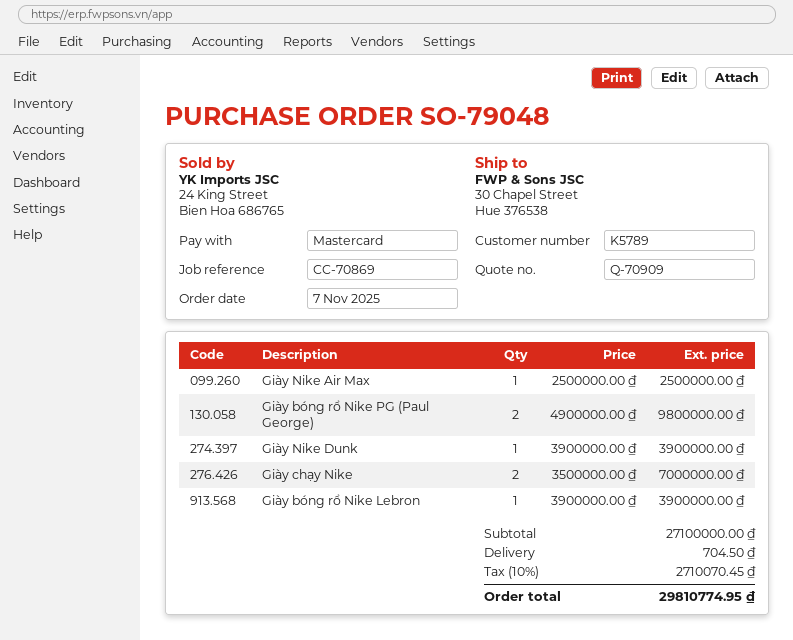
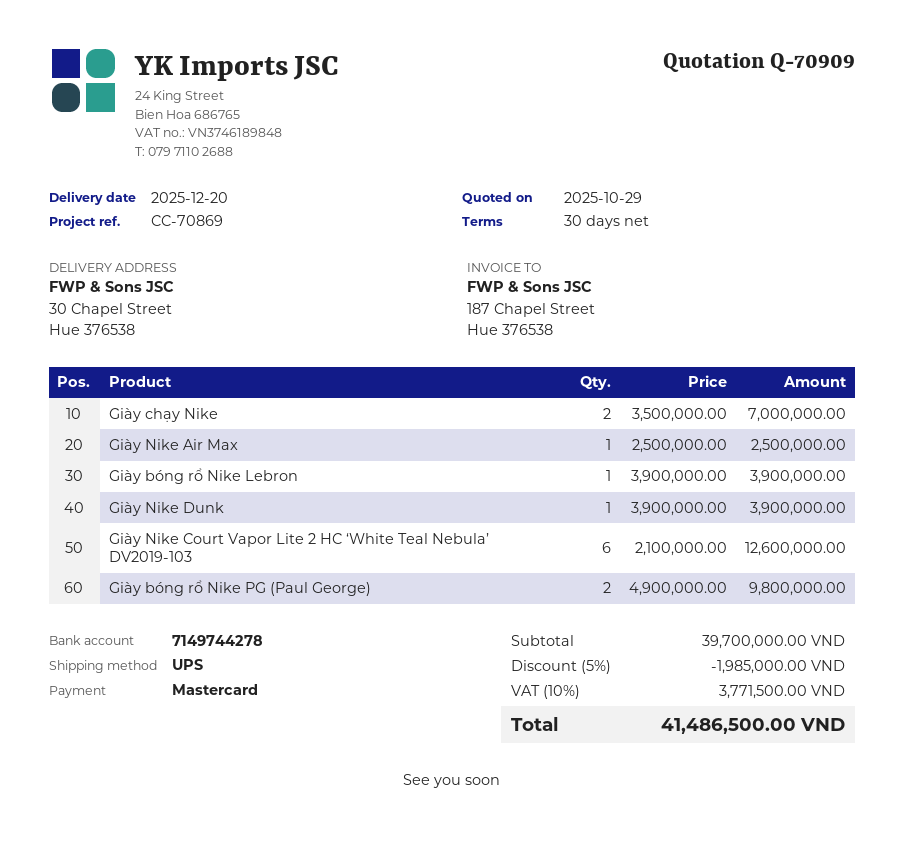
Giày Nike Court Vapor Lite 2 HC ‘White Teal Nebula’ DV2019-103: none -> 6 x 2100000.00 = 12600000.00
subtotal: 27100000.00 -> 39700000.00
discount: none -> 5% = 1985000.00
shipping: 704.50 -> none
tax: 10% = 2710070.45 -> 10% = 3771500.00
total: 29810774.95 -> 41486500.00

